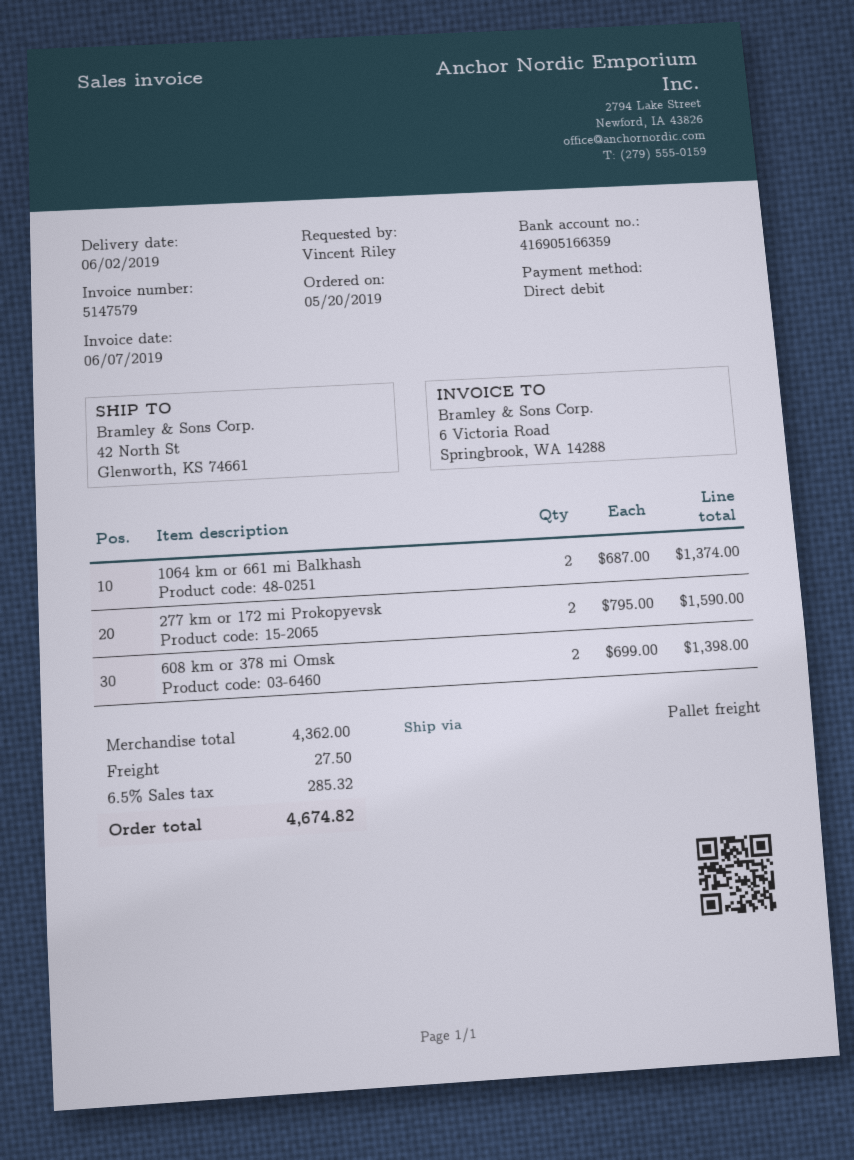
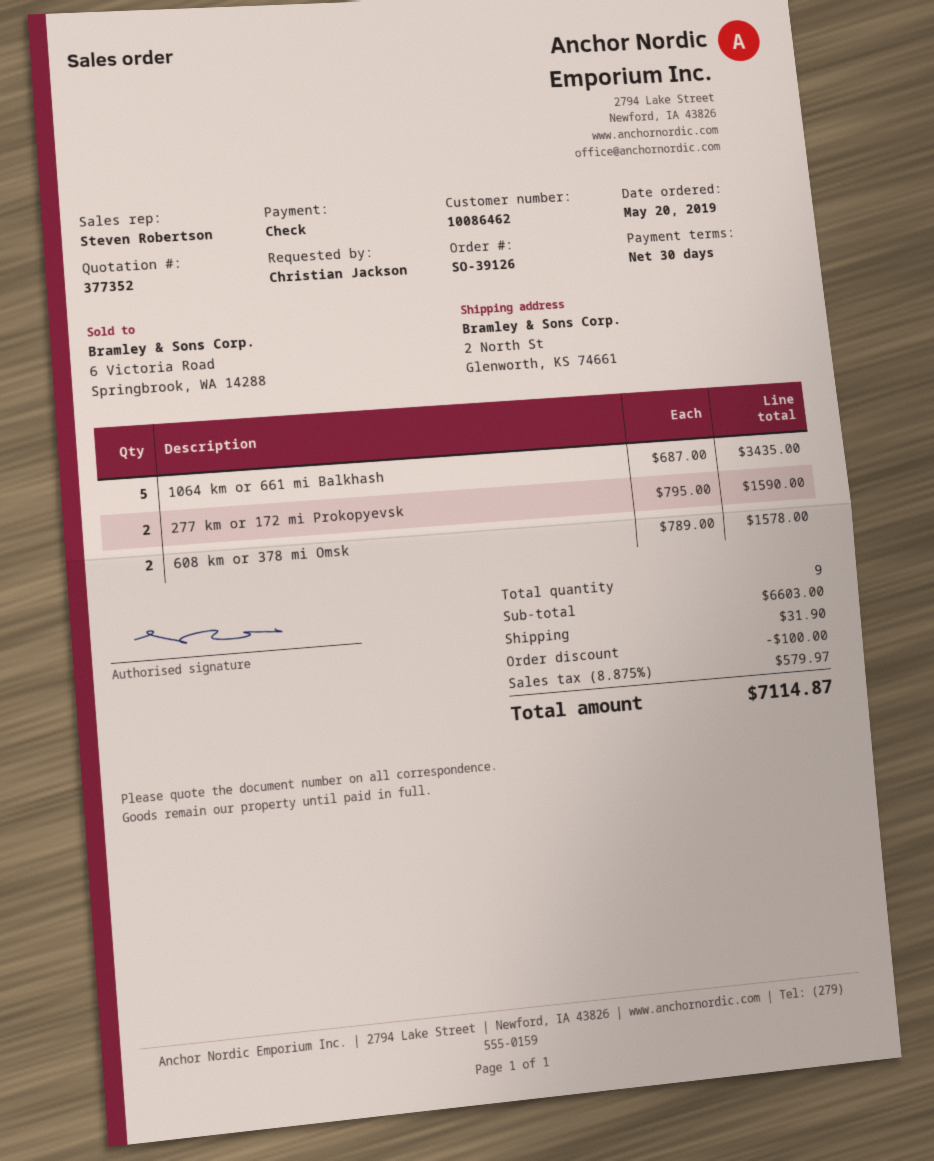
ordered by: Vincent Riley -> Christian Jackson
payment method: direct debit -> cheque
ship to: 42 North St, Glenworth, KS 74661 -> 2 North St, Glenworth, KS 74661
1064 km or 661 mi Balkhash: 2 x 687.00 = 1374.00 -> 5 x 687.00 = 3435.00
608 km or 378 mi Omsk: 2 x 699.00 = 1398.00 -> 2 x 789.00 = 1578.00
subtotal: 4362.00 -> 6603.00
discount: none -> 100.00
shipping: 27.50 -> 31.90
tax: 6.5% = 285.32 -> 8.875% = 579.97
total: 4674.82 -> 7114.87

